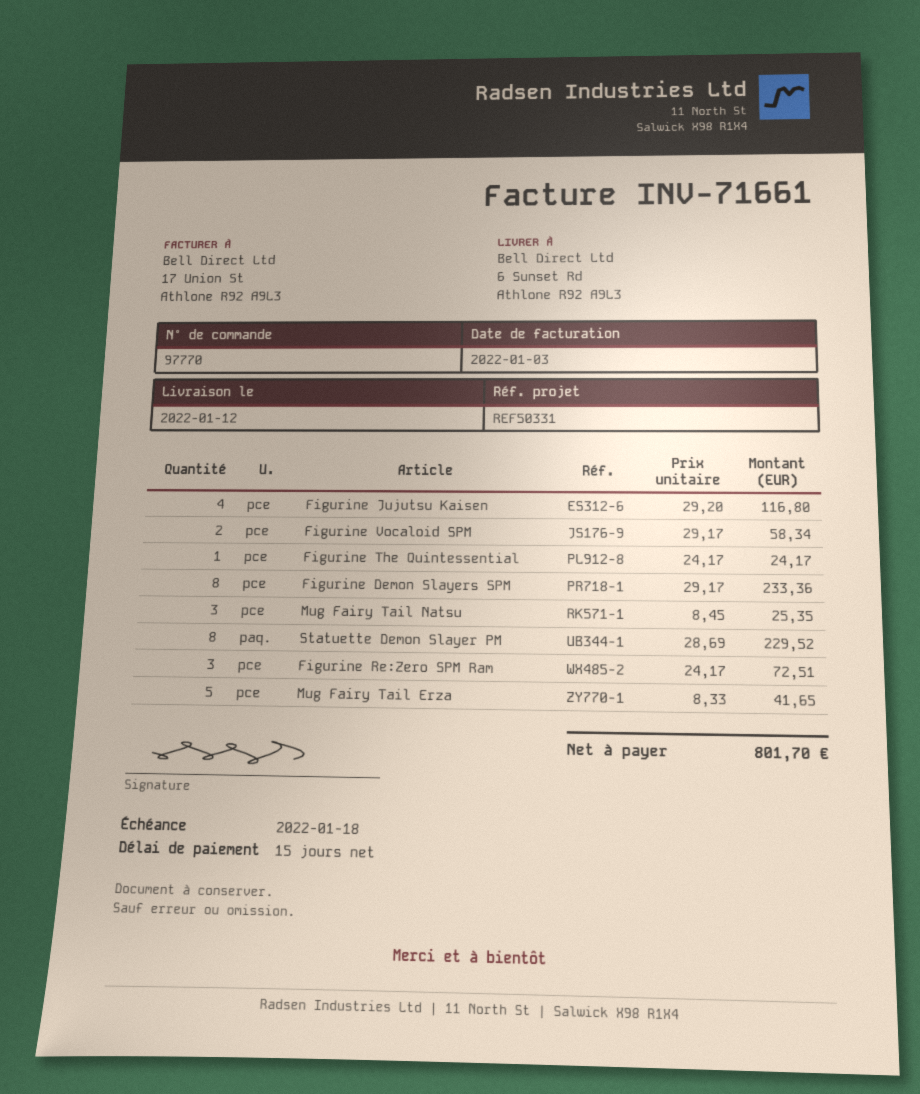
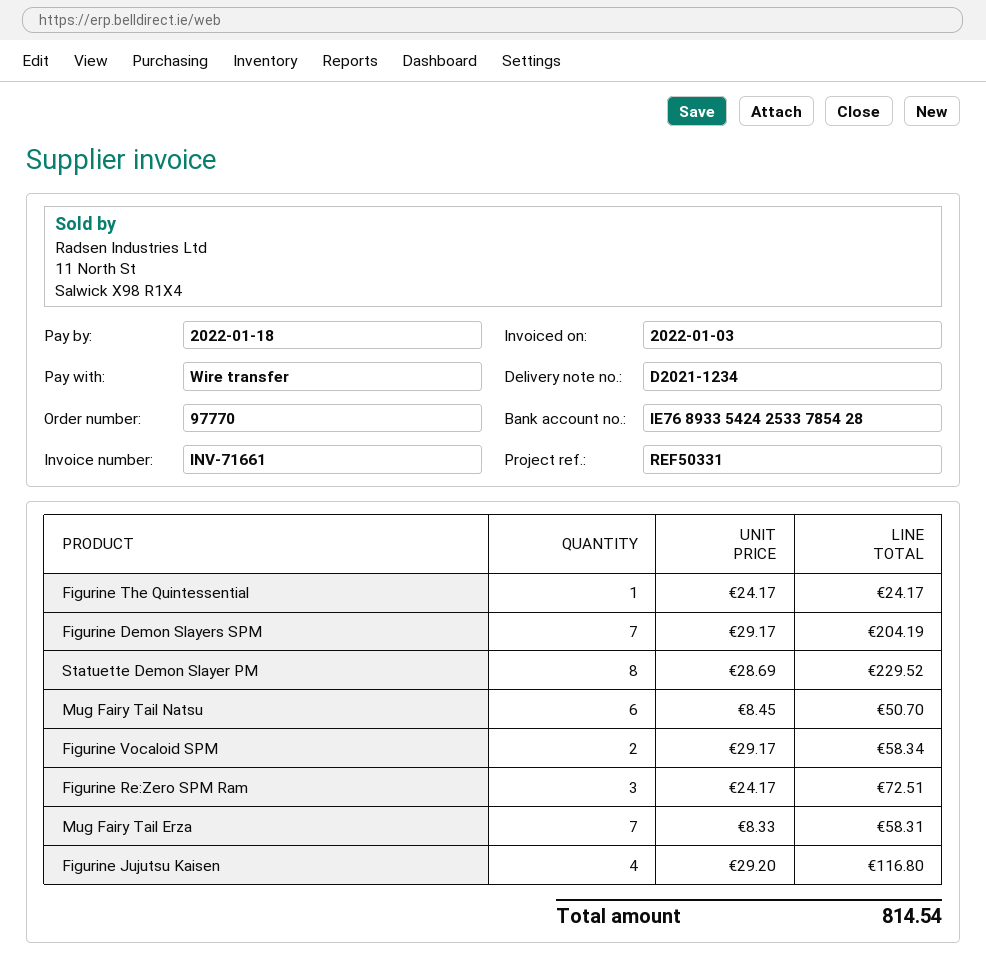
Figurine Demon Slayers SPM: 8 x 29.17 = 233.36 -> 7 x 29.17 = 204.19
Mug Fairy Tail Natsu: 3 x 8.45 = 25.35 -> 6 x 8.45 = 50.70
Mug Fairy Tail Erza: 5 x 8.33 = 41.65 -> 7 x 8.33 = 58.31
total: 801.70 -> 814.54

